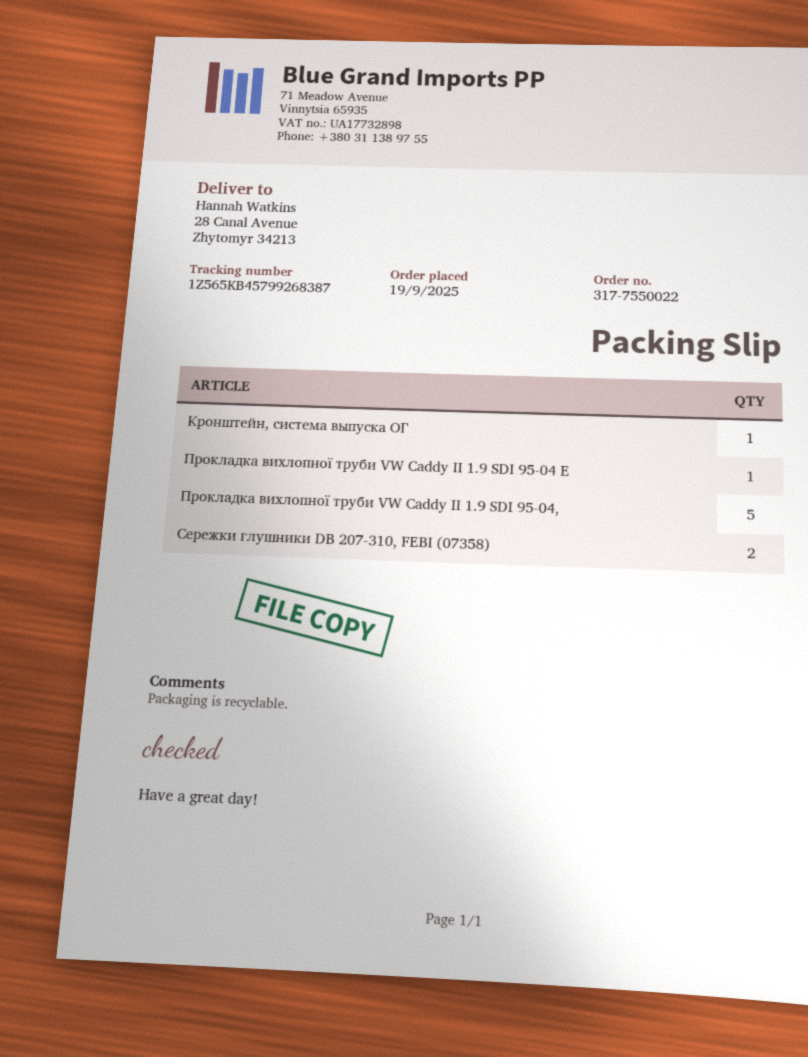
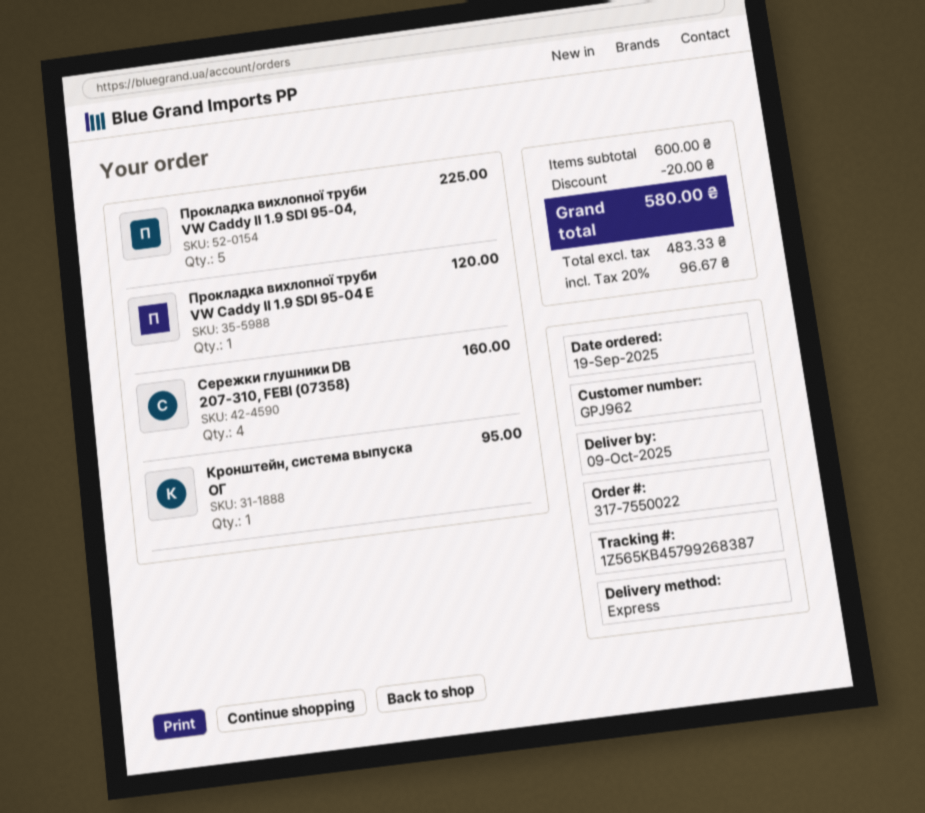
Сережки глушники DB 207-310, FEBI (07358): 2 -> 4

